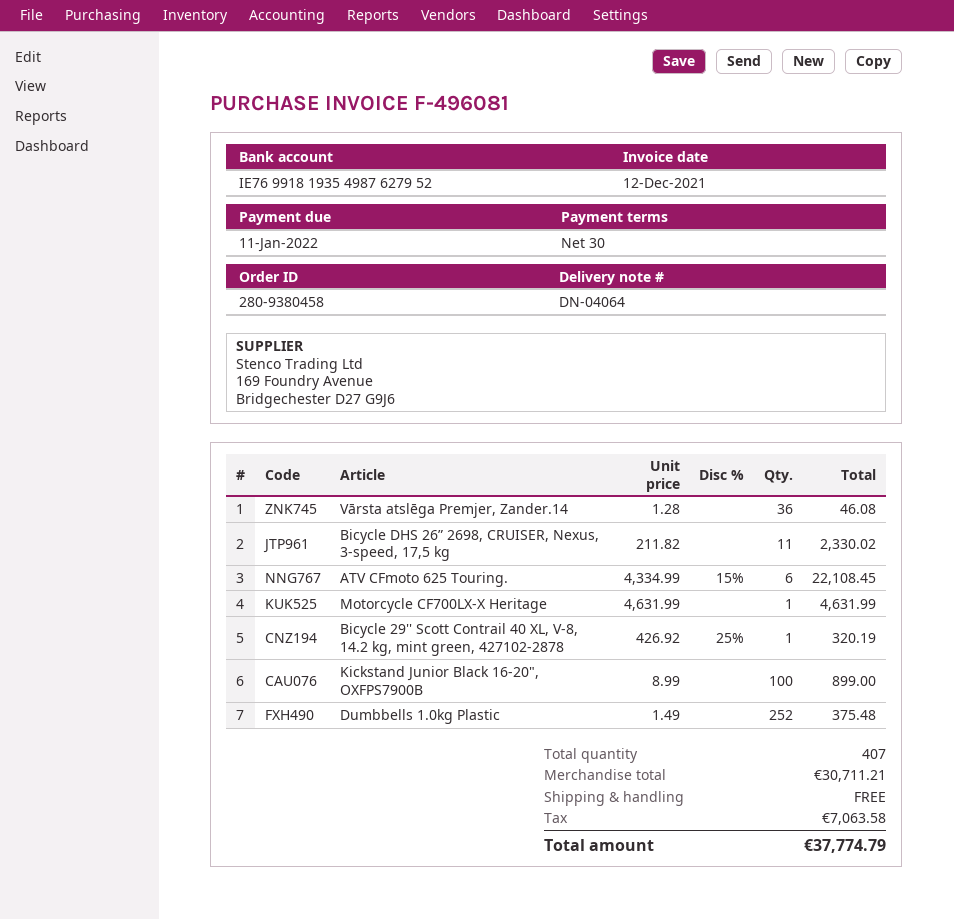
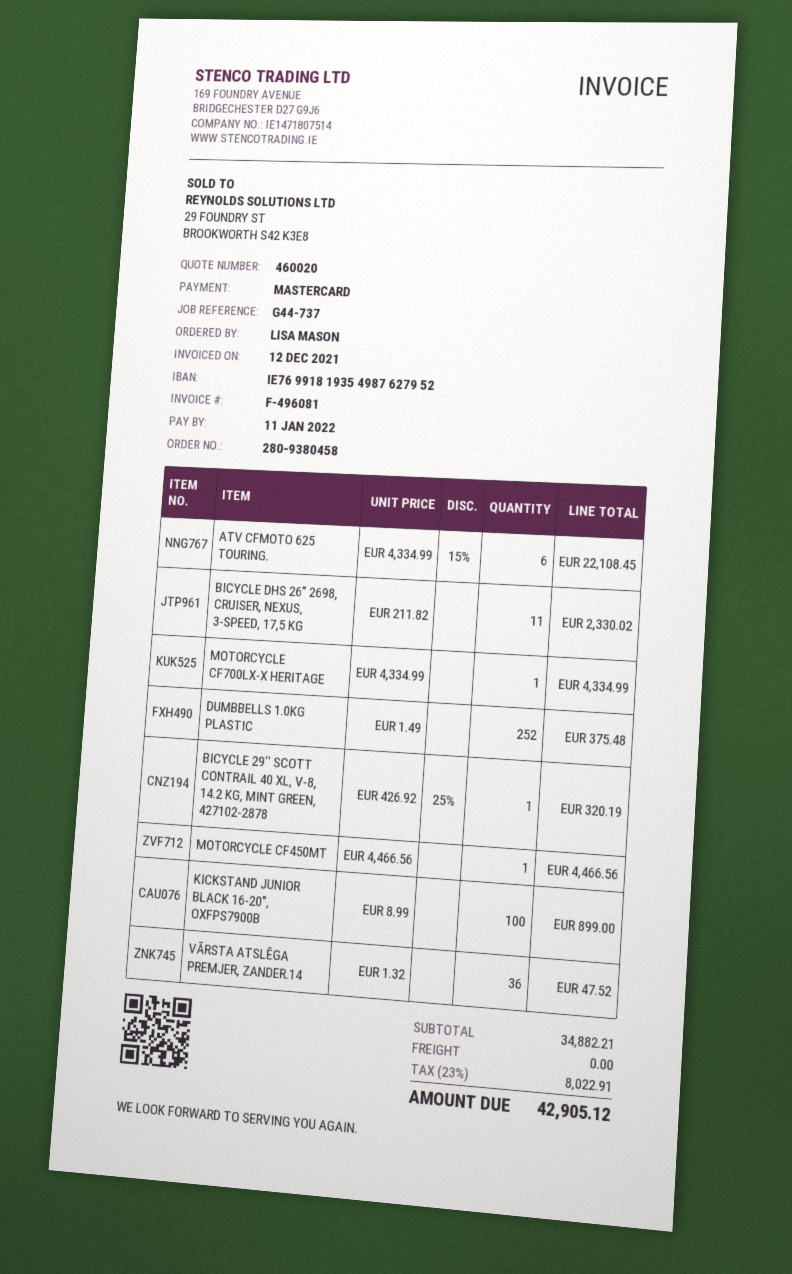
Vārsta atslēga Premjer, Zander.14: 36 x 1.28 = 46.08 -> 36 x 1.32 = 47.52
Motorcycle CF700LX-X Heritage: 1 x 4631.99 = 4631.99 -> 1 x 4334.99 = 4334.99
MOTORCYCLE CF450MT: none -> 1 x 4466.56 = 4466.56
subtotal: 30711.21 -> 34882.21
tax: 7063.58 -> 8022.91
total: 37774.79 -> 42905.12

